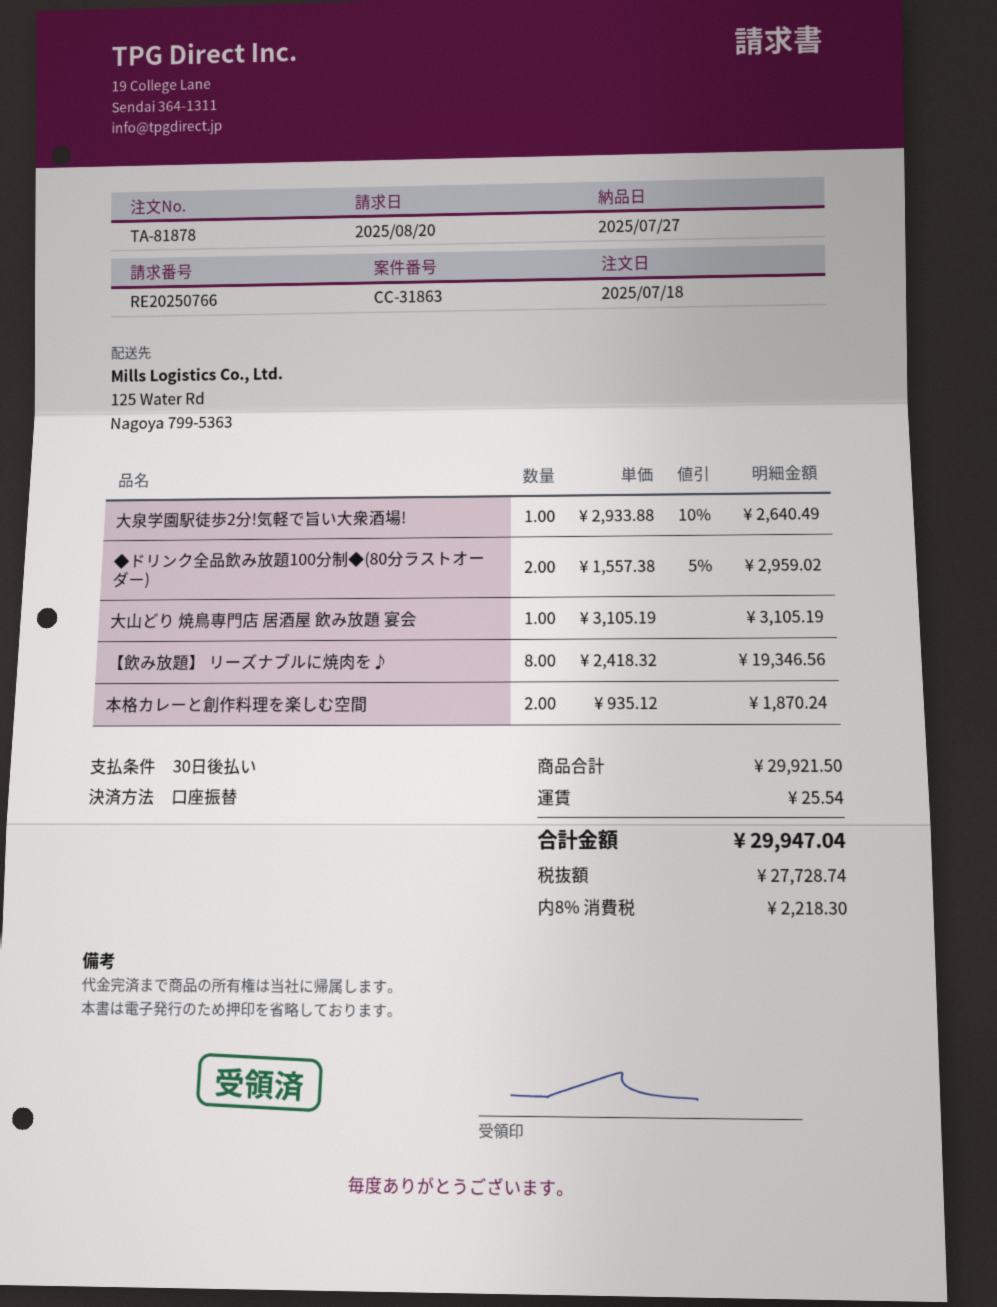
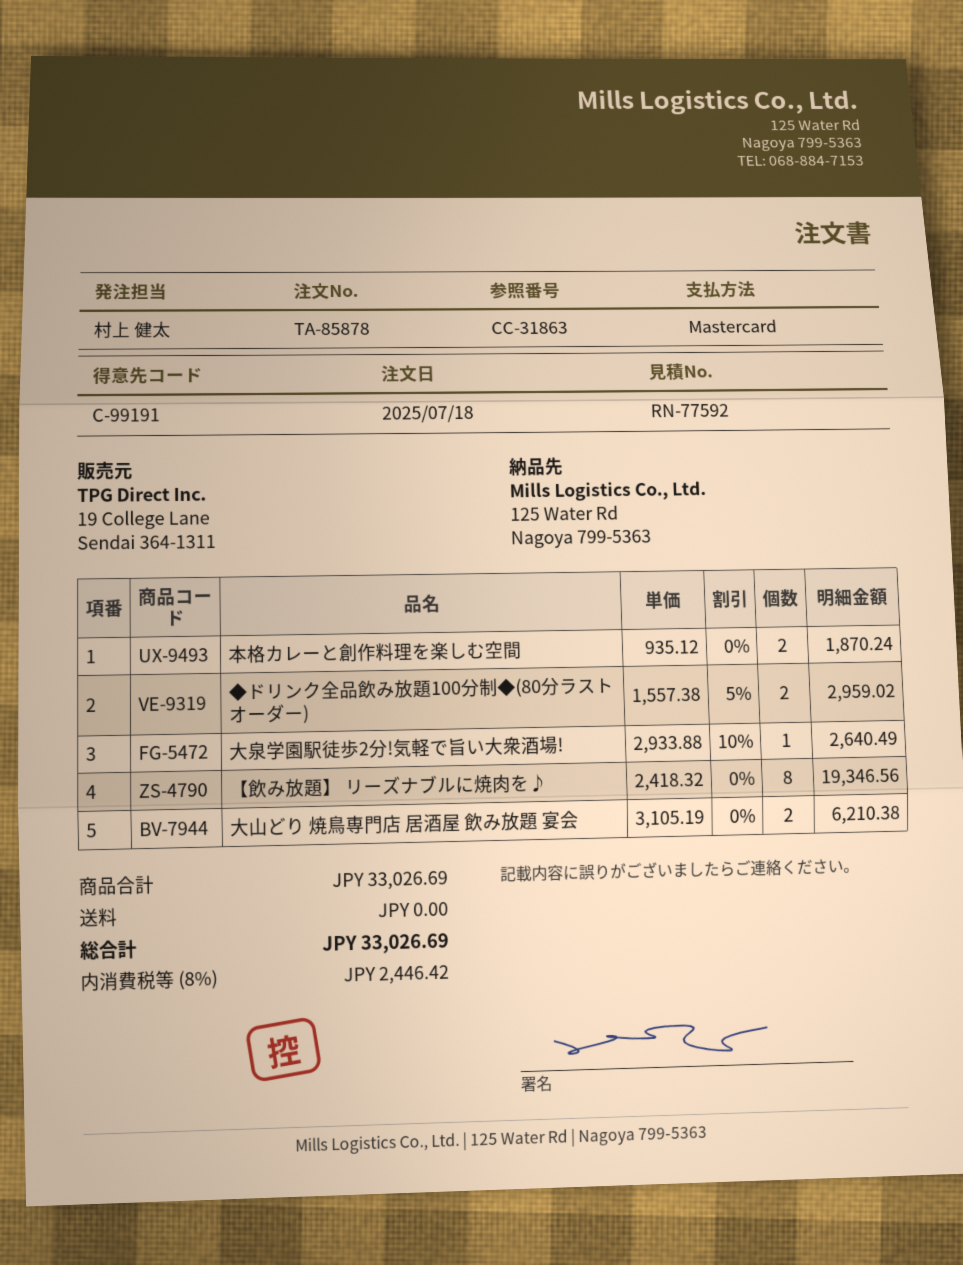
order number: TA-81878 -> TA-85878
payment method: direct debit -> Mastercard
大山どり 焼鳥専門店 居酒屋 飲み放題 宴会: 1 x 3105.19 = 3105.19 -> 2 x 3105.19 = 6210.38
subtotal: 29921.50 -> 33026.69
shipping: 25.54 -> 0.00
tax: 8% = 2218.30 -> 8% = 2446.42
total: 29947.04 -> 33026.69

